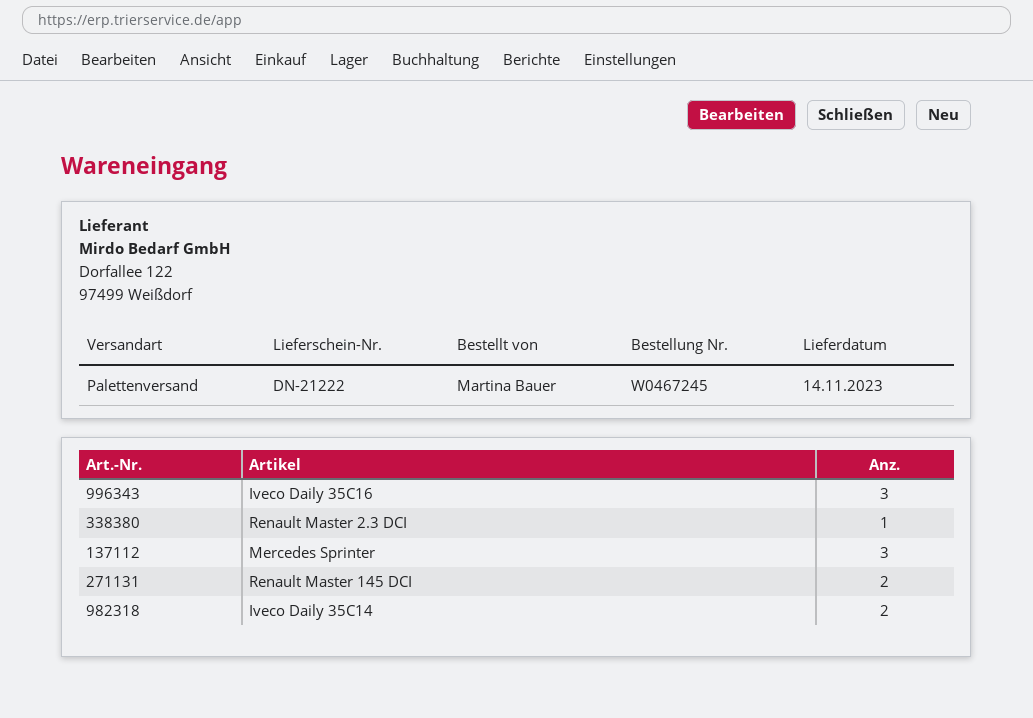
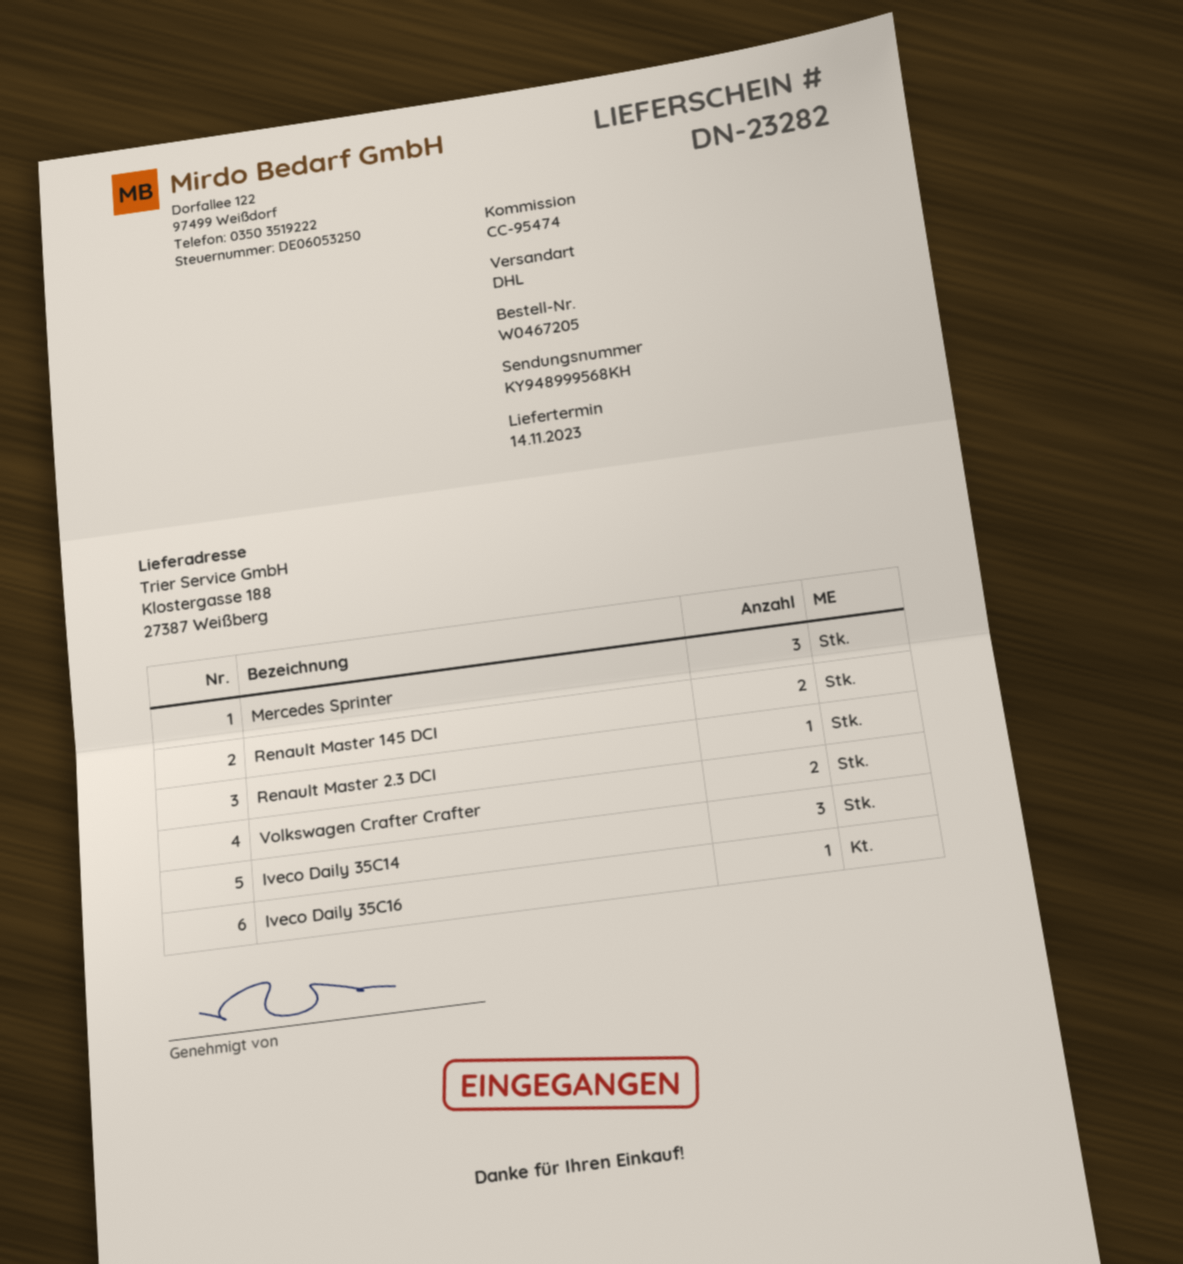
order number: W0467245 -> W0467205
delivery note number: DN-21222 -> DN-23282
shipping method: pallet freight -> DHL
Iveco Daily 35C16: 3 -> 1
Iveco Daily 35C14: 2 -> 3
Volkswagen Crafter Crafter: none -> 2

